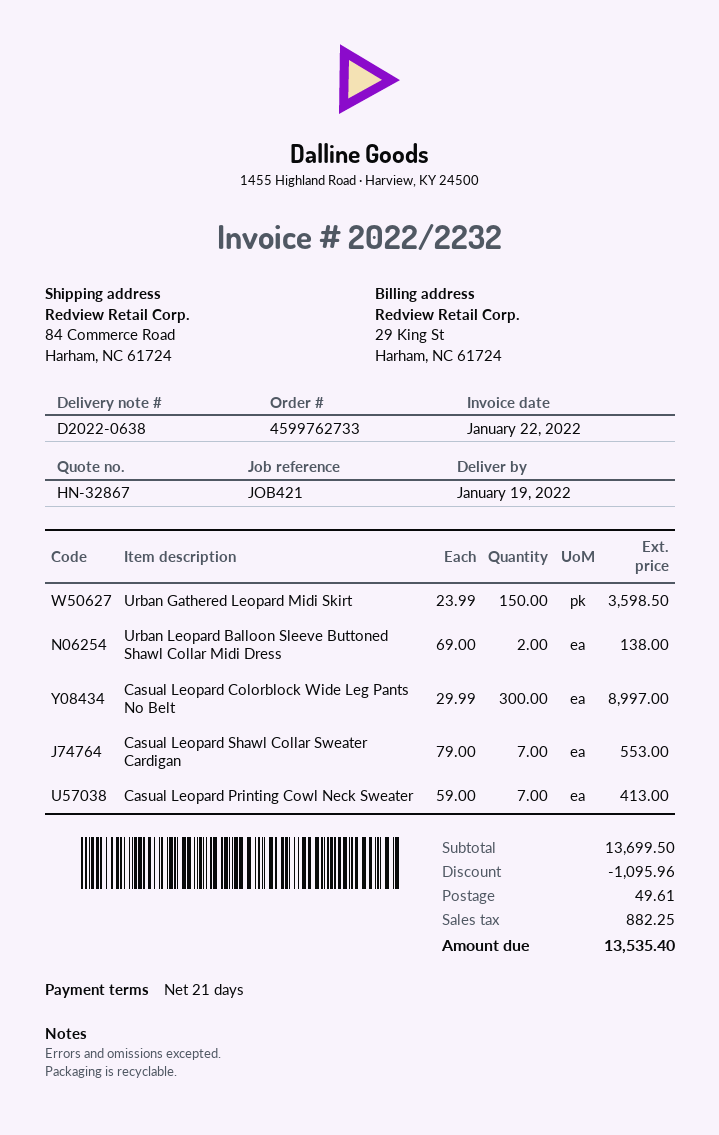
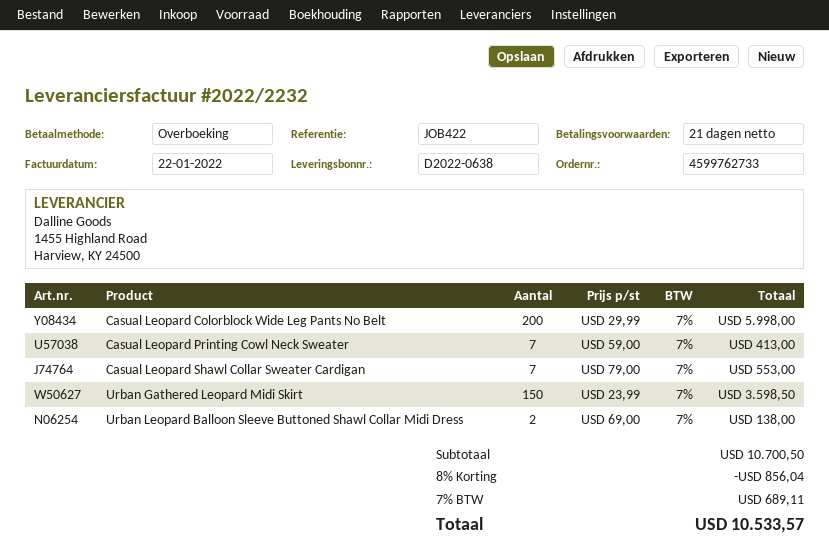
reference: JOB421 -> JOB422
Casual Leopard Colorblock Wide Leg Pants No Belt: 300 x 29.99 = 8997.00 -> 200 x 29.99 = 5998.00
subtotal: 13699.50 -> 10700.50
discount: 1095.96 -> 856.04
shipping: 49.61 -> none
tax: 882.25 -> 689.11
total: 13535.40 -> 10533.57

